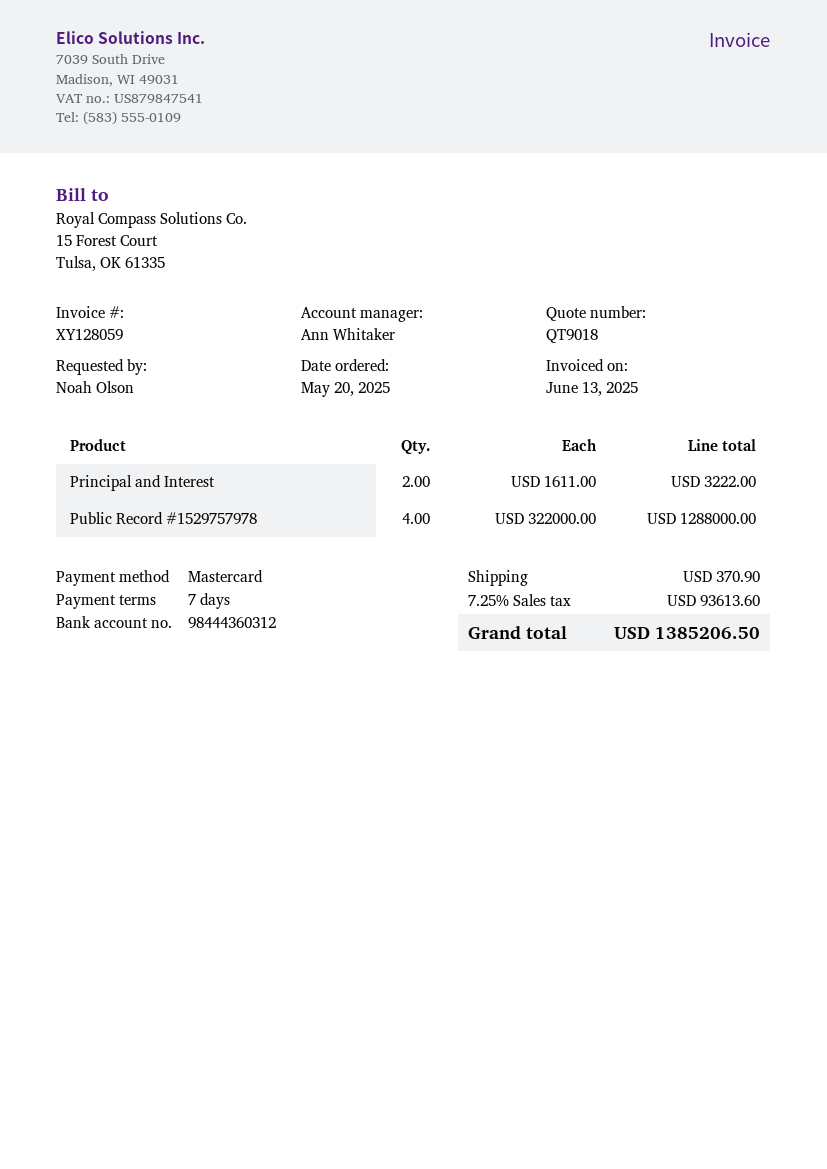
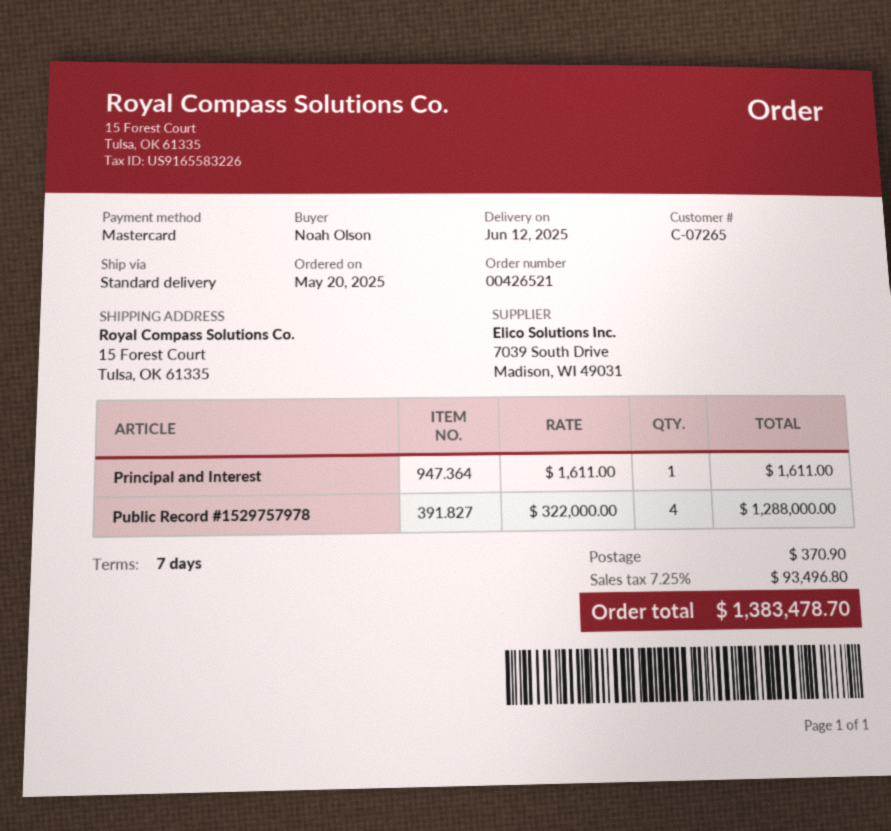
Principal and Interest: 2 x 1611.00 = 3222.00 -> 1 x 1611.00 = 1611.00
tax: 7.25% = 93613.60 -> 7.25% = 93496.80
total: 1385206.50 -> 1383478.70

